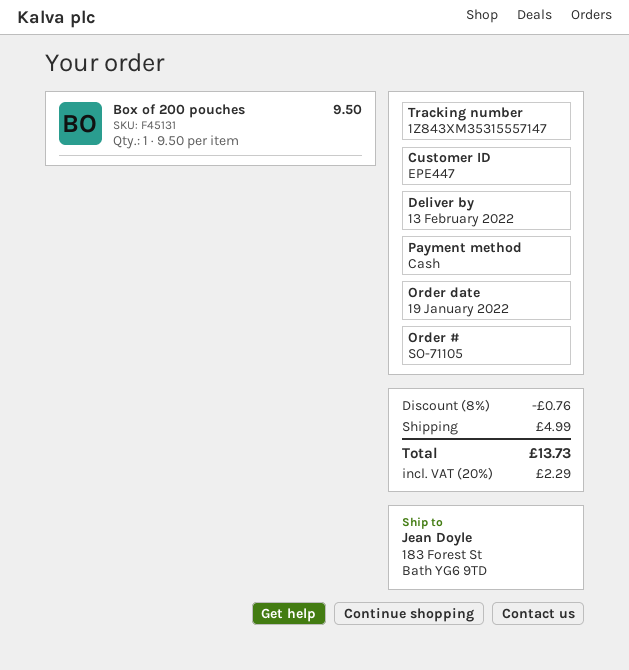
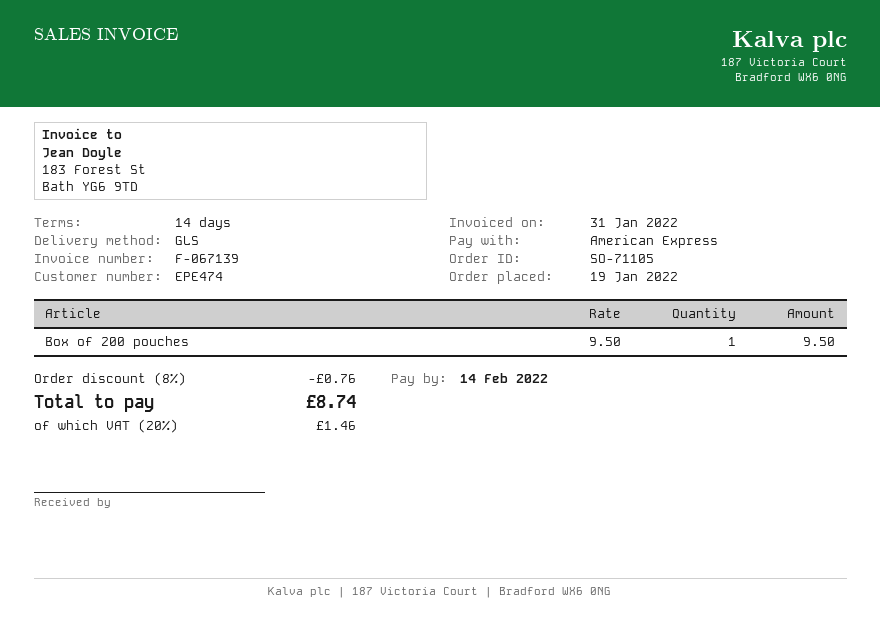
customer number: EPE447 -> EPE474
payment method: cash -> American Express
shipping: 4.99 -> none
tax: 20% = 2.29 -> 20% = 1.46
total: 13.73 -> 8.74

